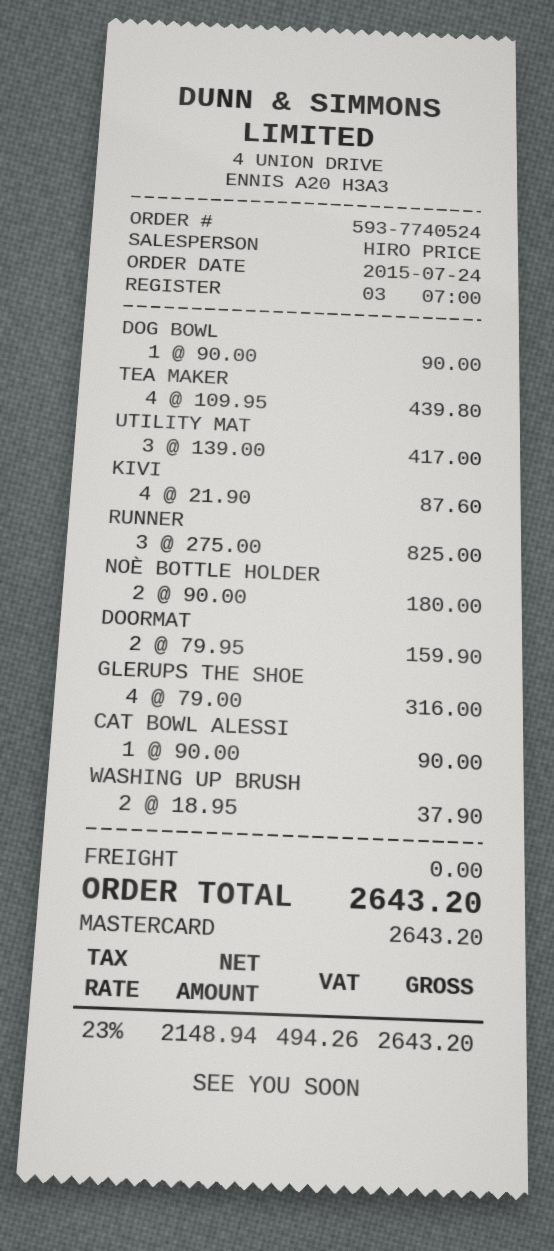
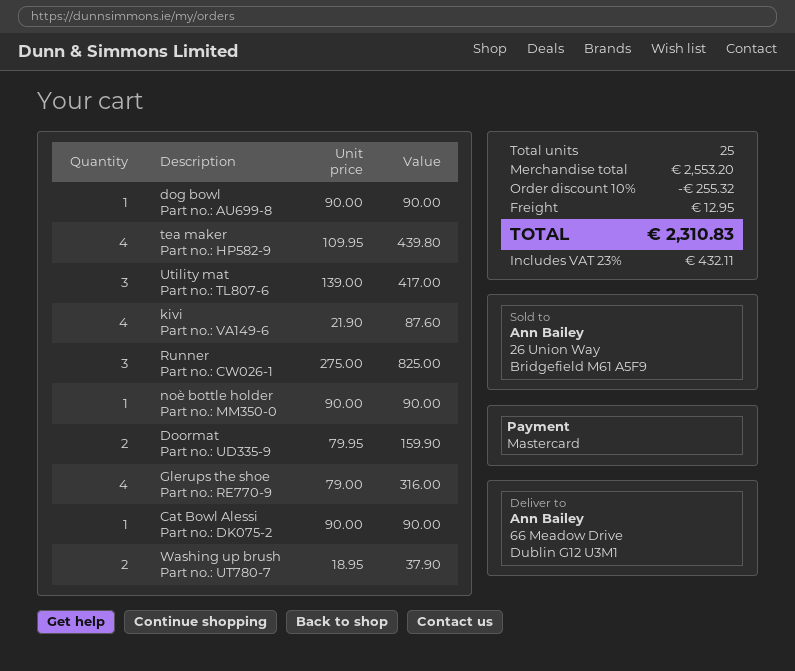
NOÈ BOTTLE HOLDER: 2 x 90.00 = 180.00 -> 1 x 90.00 = 90.00
discount: none -> 10% = 255.32
shipping: 0.00 -> 12.95
tax: 23% = 494.26 -> 23% = 432.11
total: 2643.20 -> 2310.83

